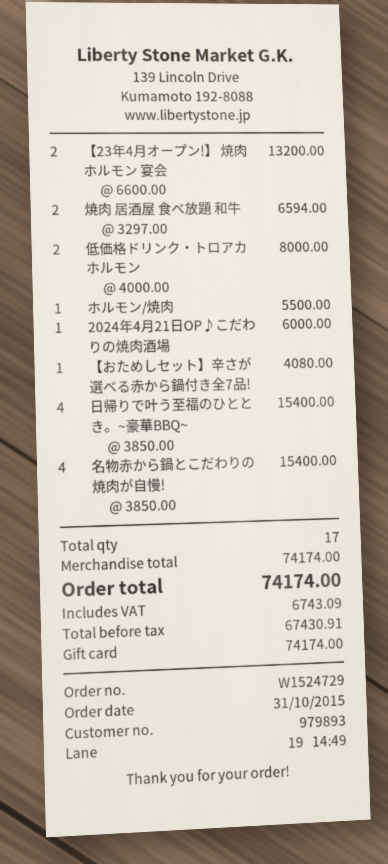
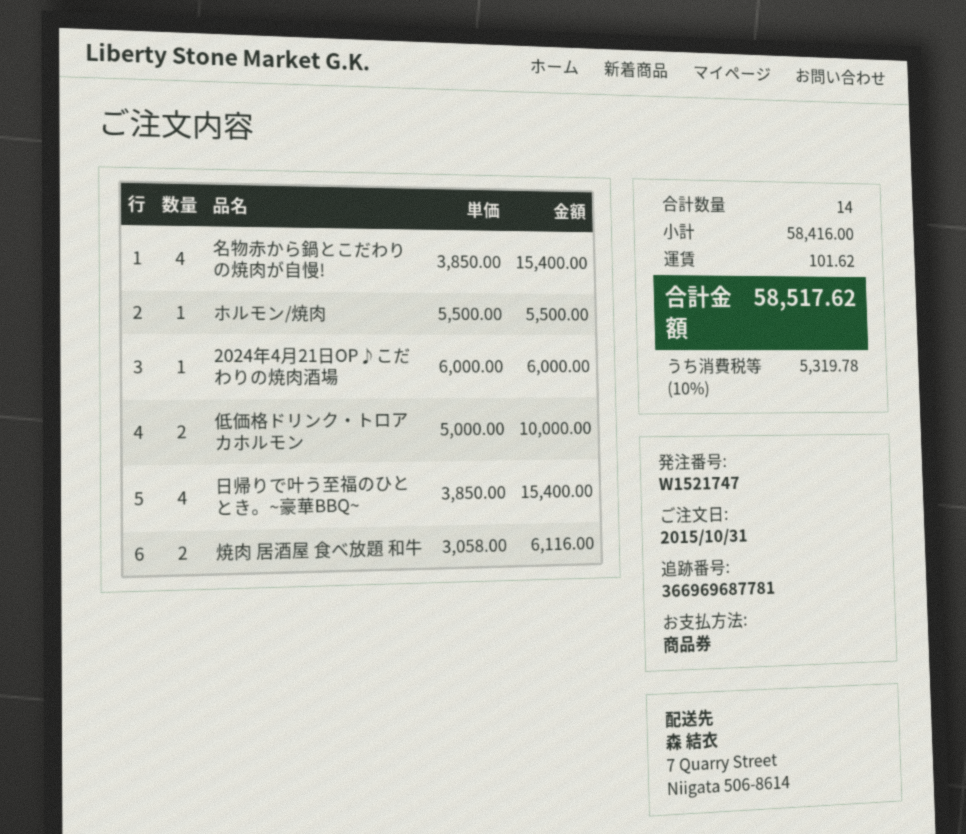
order number: W1524729 -> W1521747
【23年4月オープン!】 焼肉ホルモン 宴会: 2 x 6600.00 = 13200.00 -> none
焼肉 居酒屋 食べ放題 和牛: 2 x 3297.00 = 6594.00 -> 2 x 3058.00 = 6116.00
低価格ドリンク・トロアカホルモン: 2 x 4000.00 = 8000.00 -> 2 x 5000.00 = 10000.00
【おためしセット】辛さが選べる赤から鍋付き全7品!: 1 x 4080.00 = 4080.00 -> none
total quantity: 17 -> 14
subtotal: 74174.00 -> 58416.00
shipping: none -> 101.62
tax: 6743.09 -> 5319.78
total: 74174.00 -> 58517.62

